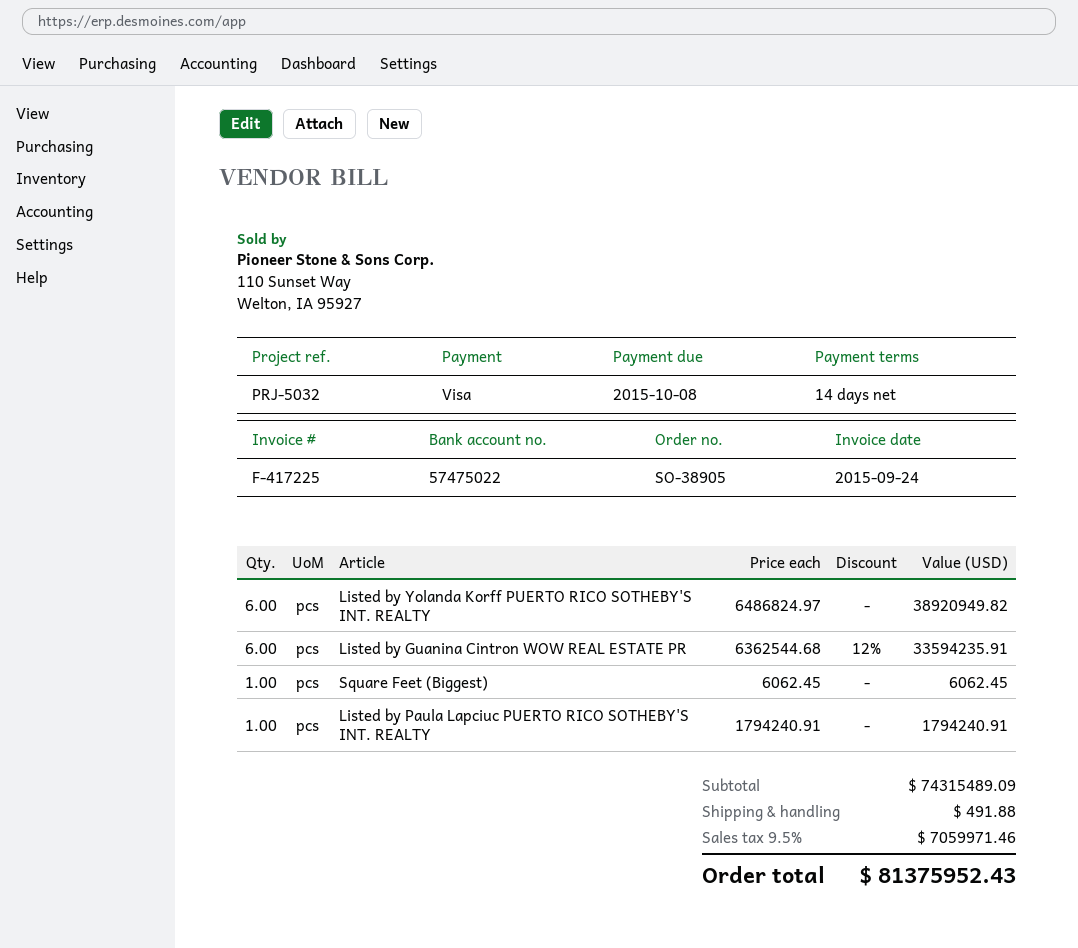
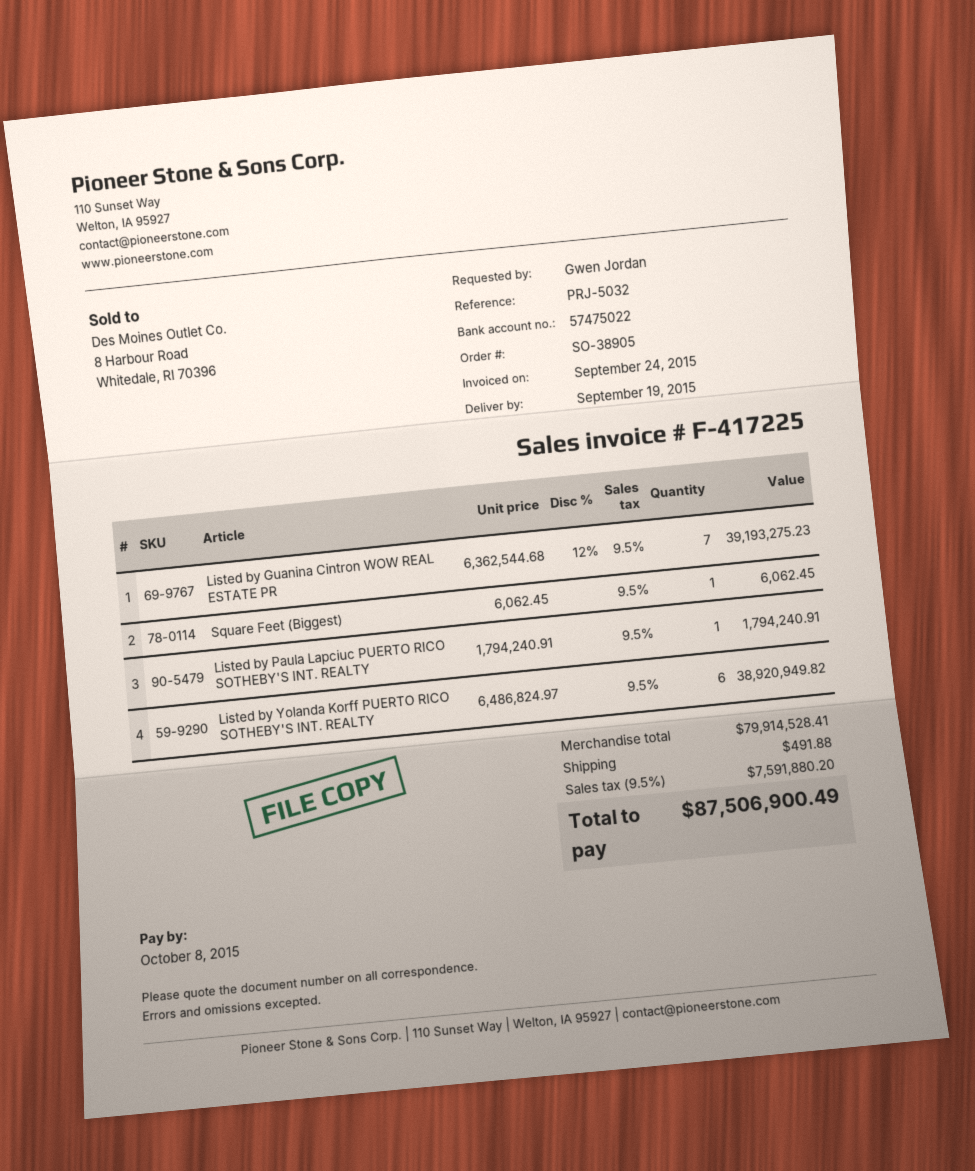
Listed by Guanina Cintron WOW REAL ESTATE PR: 6 x 6362544.68 - 12% = 33594235.91 -> 7 x 6362544.68 - 12% = 39193275.23
subtotal: 74315489.09 -> 79914528.41
tax: 9.5% = 7059971.46 -> 9.5% = 7591880.20
total: 81375952.43 -> 87506900.49

